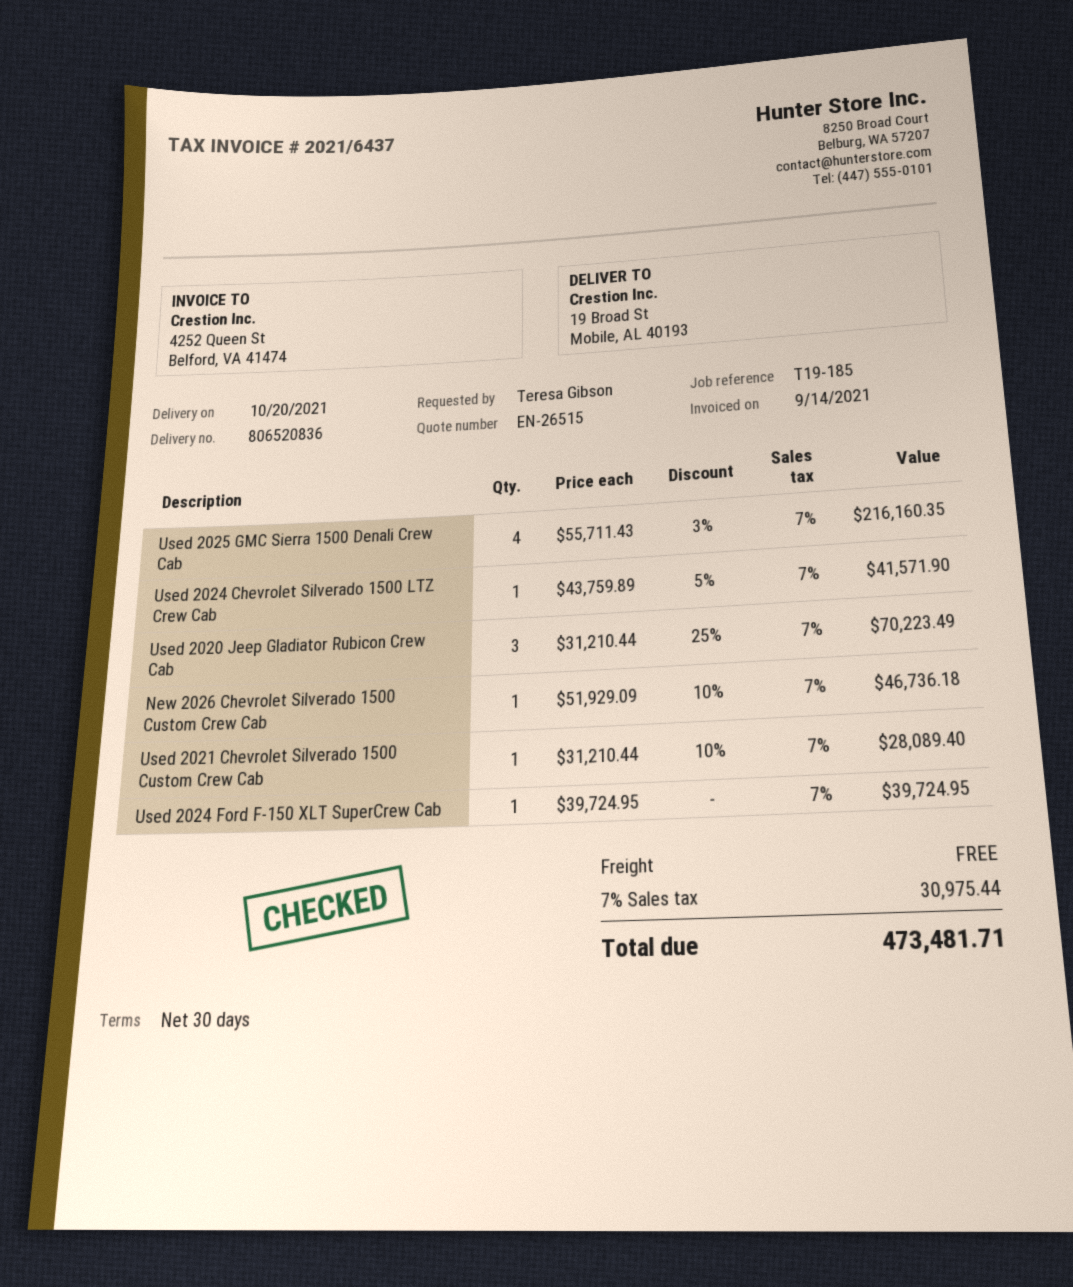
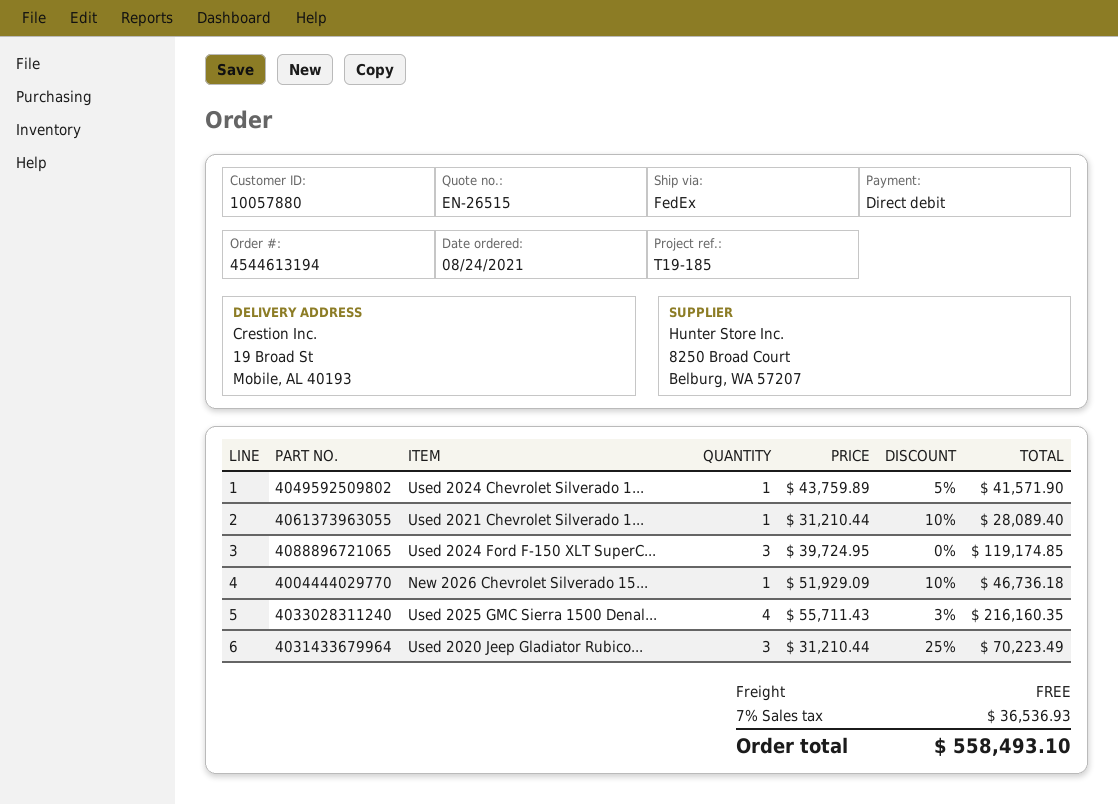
Used 2024 Ford F-150 XLT SuperCrew Cab: 1 x 39724.95 = 39724.95 -> 3 x 39724.95 = 119174.85
tax: 7% = 30975.44 -> 7% = 36536.93
total: 473481.71 -> 558493.10

